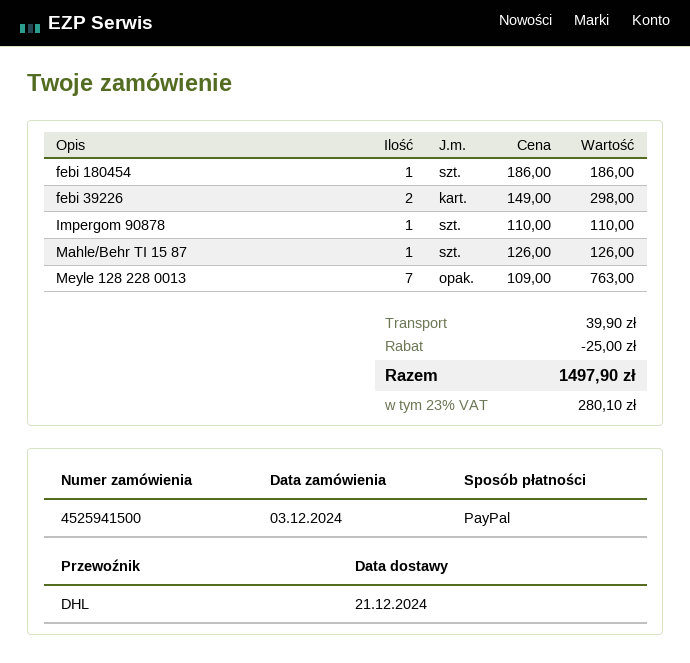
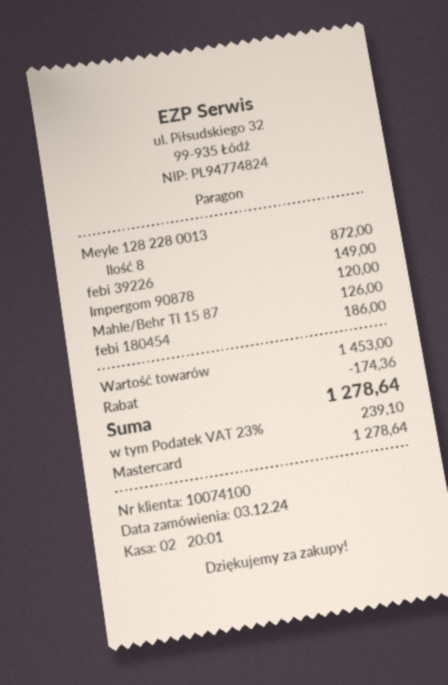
payment method: PayPal -> Mastercard
febi 39226: 2 for 298.00 -> 1 for 149.00
Impergom 90878: 1 for 110.00 -> 1 for 120.00
Meyle 128 228 0013: 7 for 763.00 -> 8 for 872.00
discount: 25.00 -> 174.36
shipping: 39.90 -> none
tax: 23% = 280.10 -> 23% = 239.10
total: 1497.90 -> 1278.64

